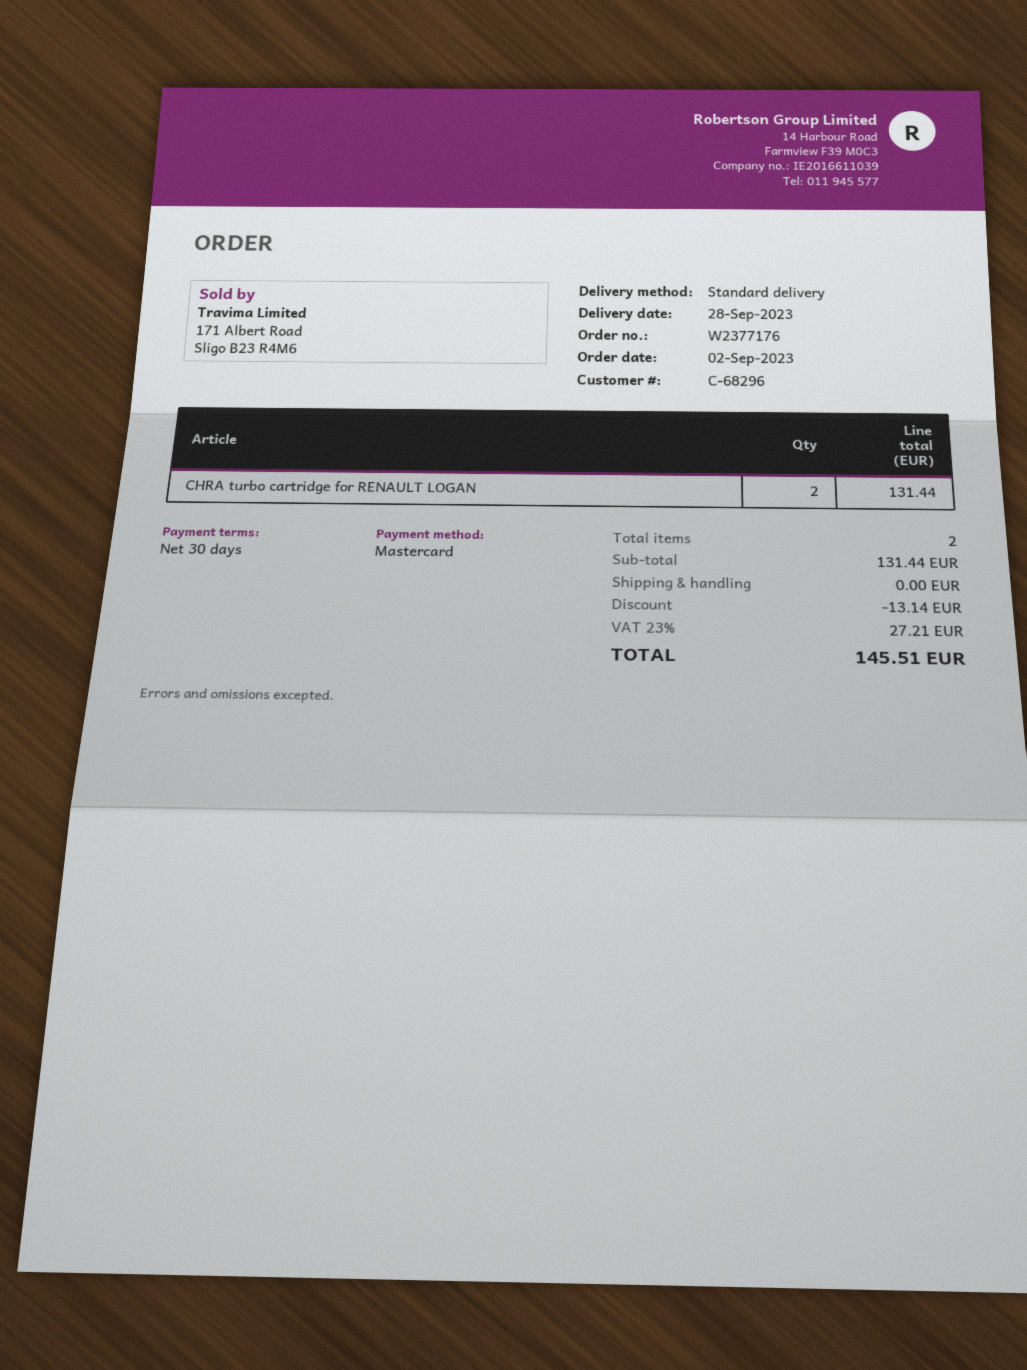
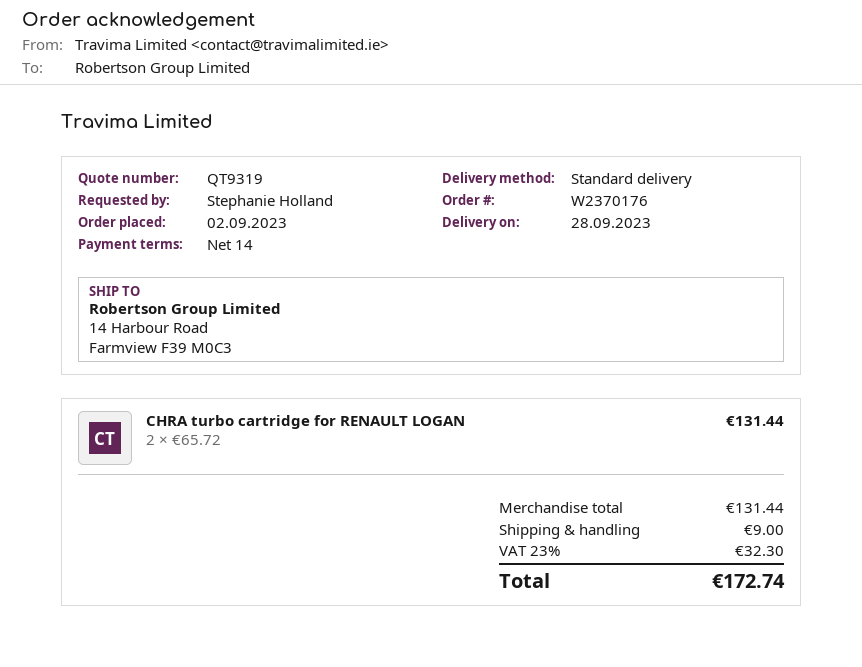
order number: W2377176 -> W2370176
payment terms: 30 days -> 14 days
discount: 13.14 -> none
shipping: 0.00 -> 9.00
tax: 23% = 27.21 -> 23% = 32.30
total: 145.51 -> 172.74

